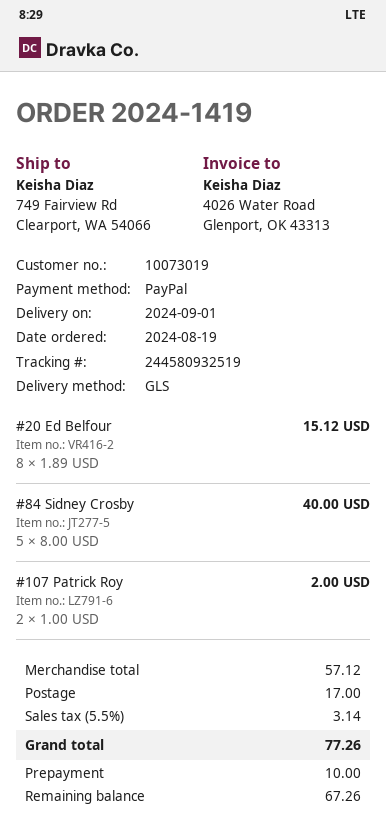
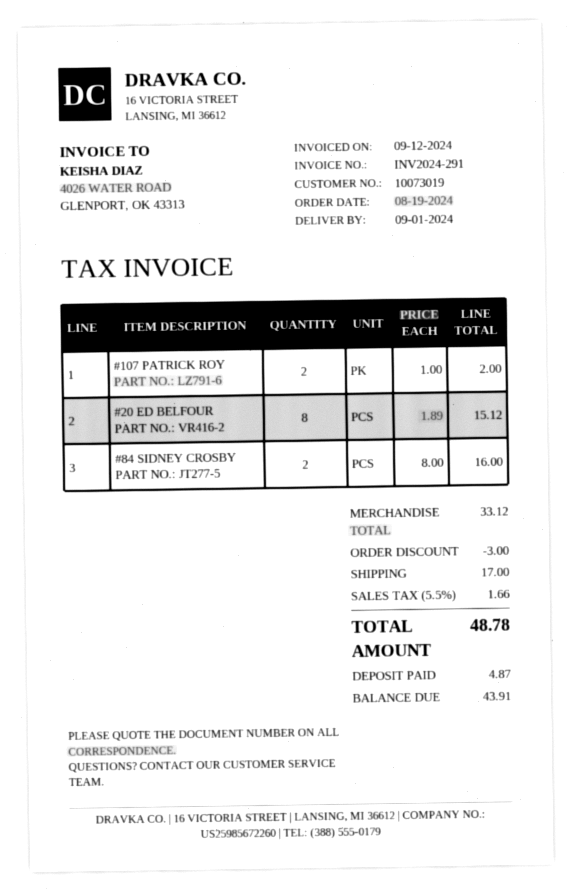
#84 Sidney Crosby: 5 x 8.00 = 40.00 -> 2 x 8.00 = 16.00
subtotal: 57.12 -> 33.12
discount: none -> 3.00
tax: 5.5% = 3.14 -> 5.5% = 1.66
total: 77.26 -> 48.78
deposit: 10.00 -> 4.87
balance: 67.26 -> 43.91

